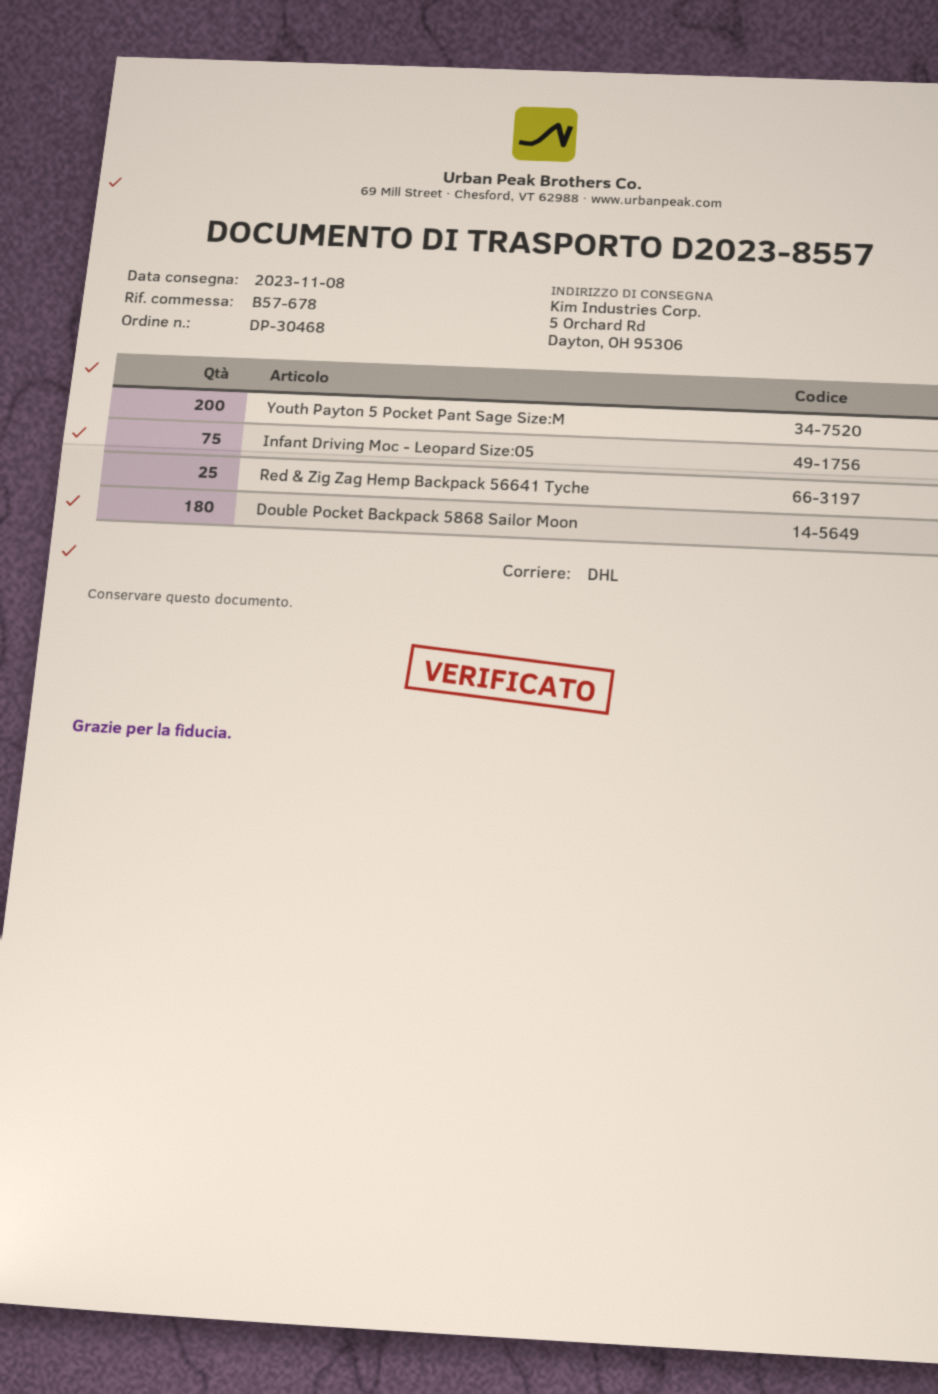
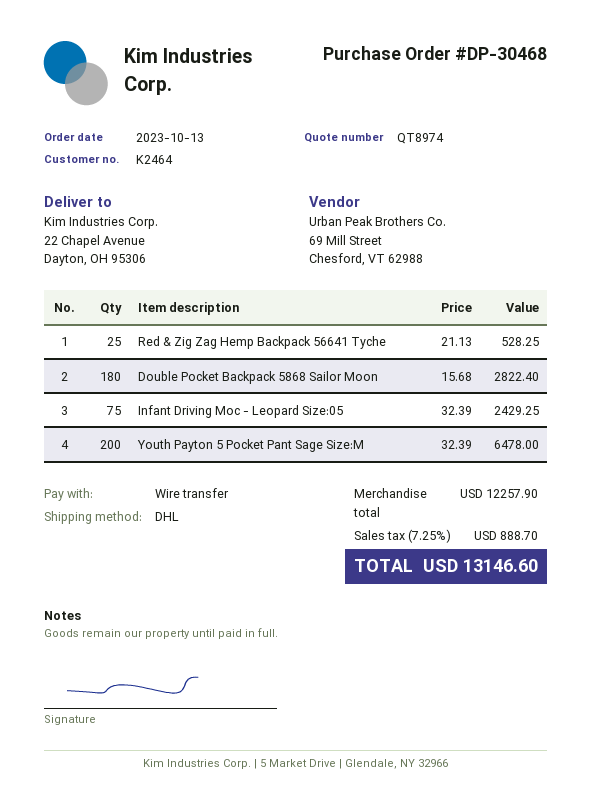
ship to: 5 Orchard Rd, Dayton, OH 95306 -> 22 Chapel Avenue, Dayton, OH 95306

